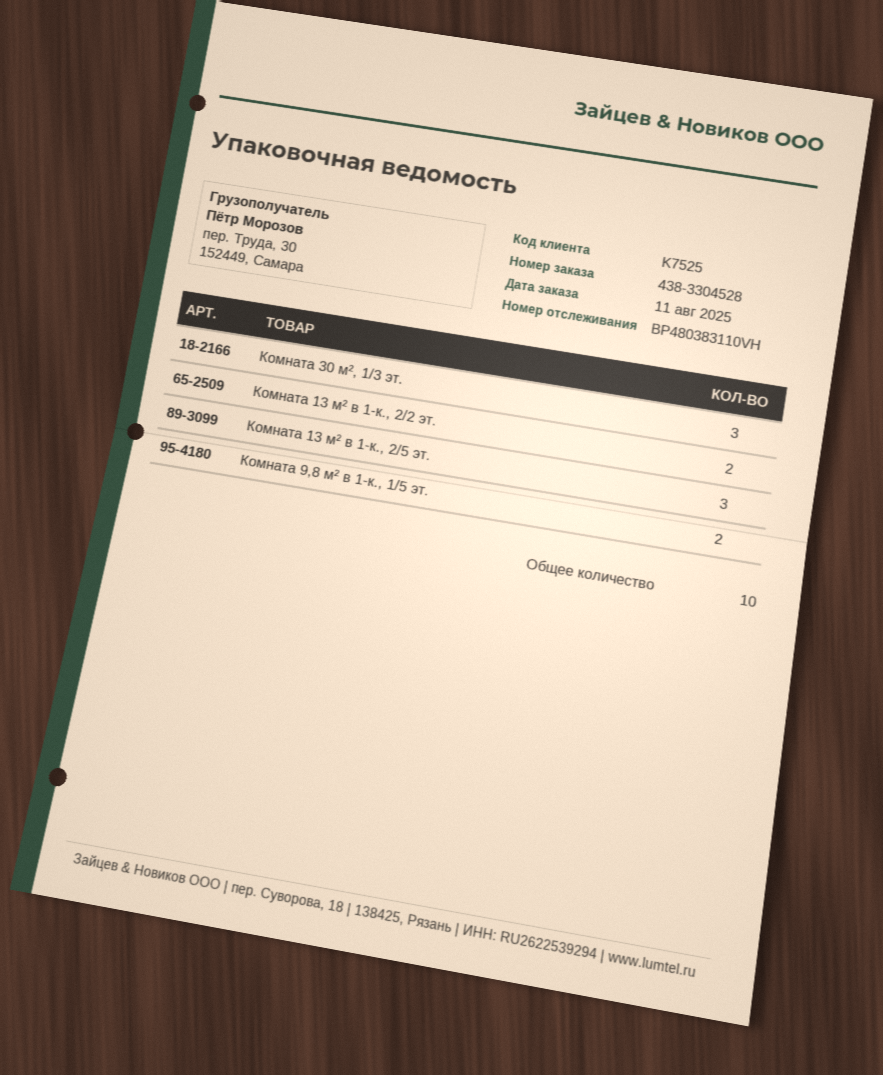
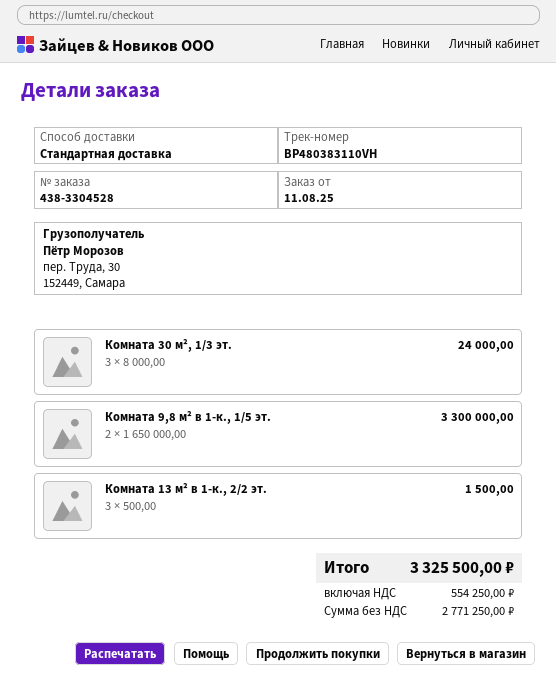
Комната 13 м² в 1-к., 2/2 эт.: 2 -> 3
Комната 13 м² в 1-к., 2/5 эт.: 3 -> none

